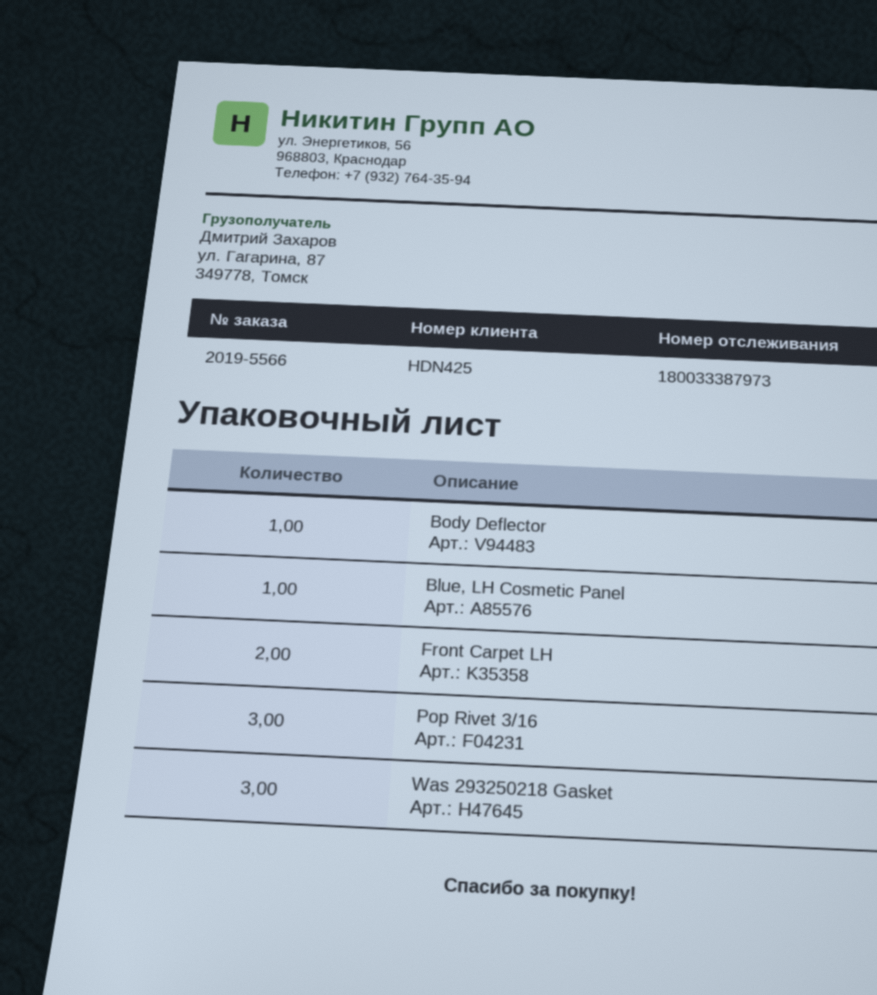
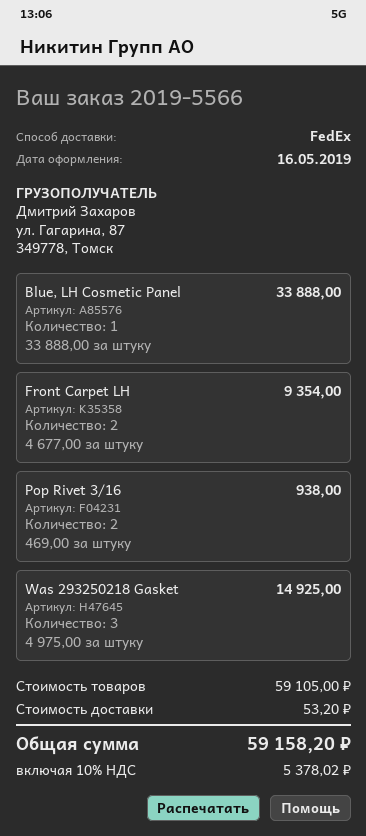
Body Deflector: 1 -> none
Pop Rivet 3/16: 3 -> 2

